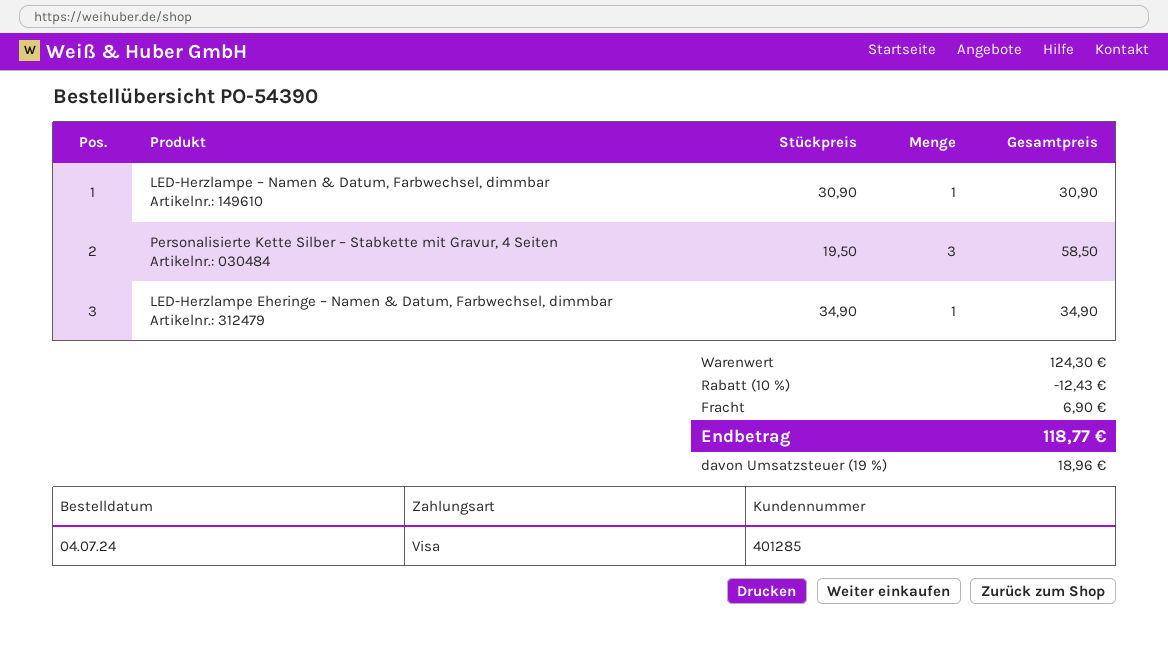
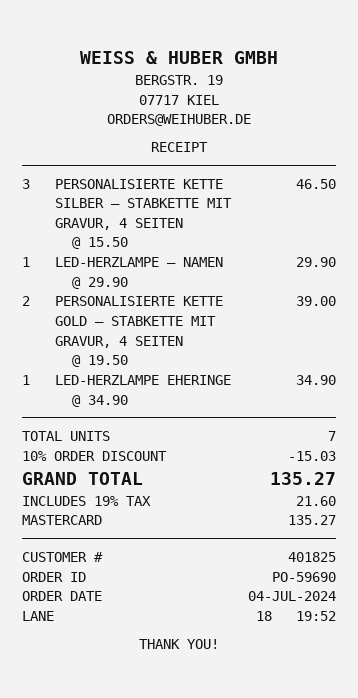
order number: PO-54390 -> PO-59690
customer number: 401285 -> 401825
payment method: Visa -> Mastercard
LED-Herzlampe – Namen & Datum, Farbwechsel, dimmbar: 1 x 30.90 = 30.90 -> 1 x 29.90 = 29.90
Personalisierte Kette Silber – Stabkette mit Gravur, 4 Seiten: 3 x 19.50 = 58.50 -> 3 x 15.50 = 46.50
PERSONALISIERTE KETTE GOLD – STABKETTE MIT GRAVUR, 4 SEITEN: none -> 2 x 19.50 = 39.00
discount: 10% = 12.43 -> 10% = 15.03
shipping: 6.90 -> none
tax: 19% = 18.96 -> 19% = 21.60
total: 118.77 -> 135.27

